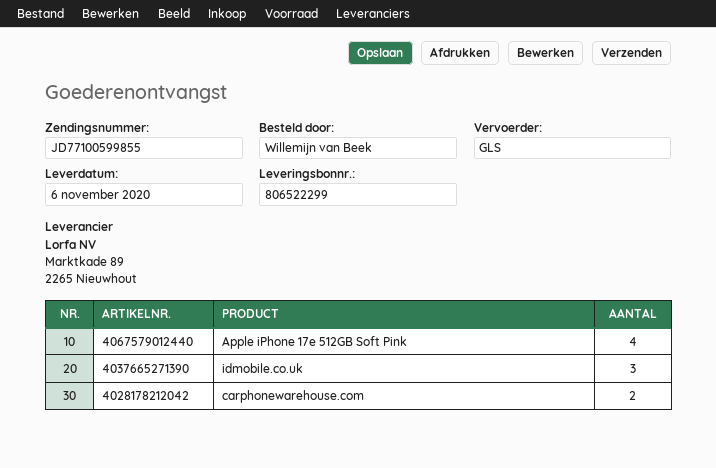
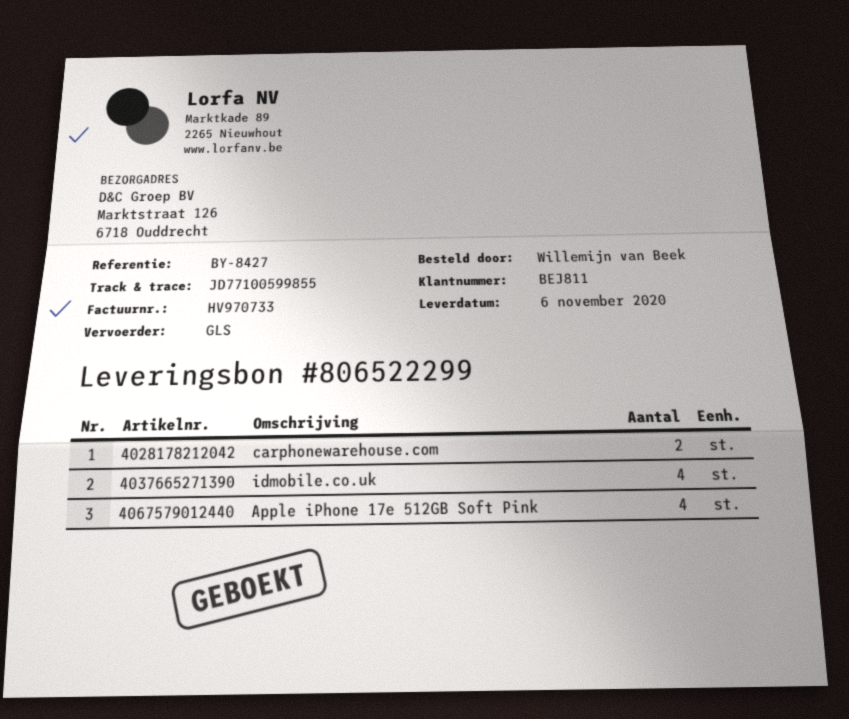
idmobile.co.uk: 3 -> 4

